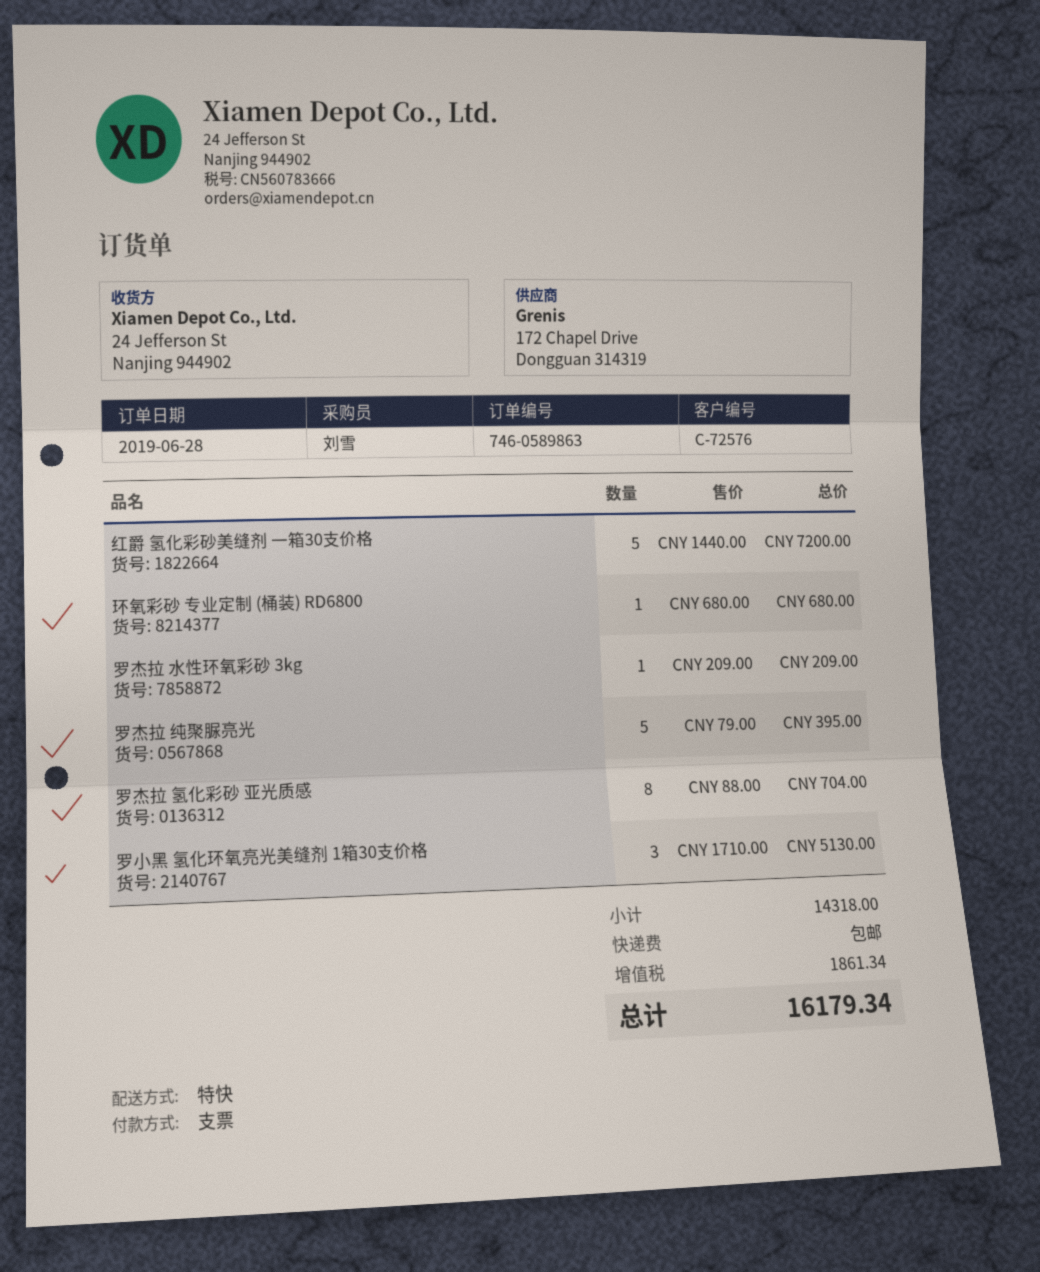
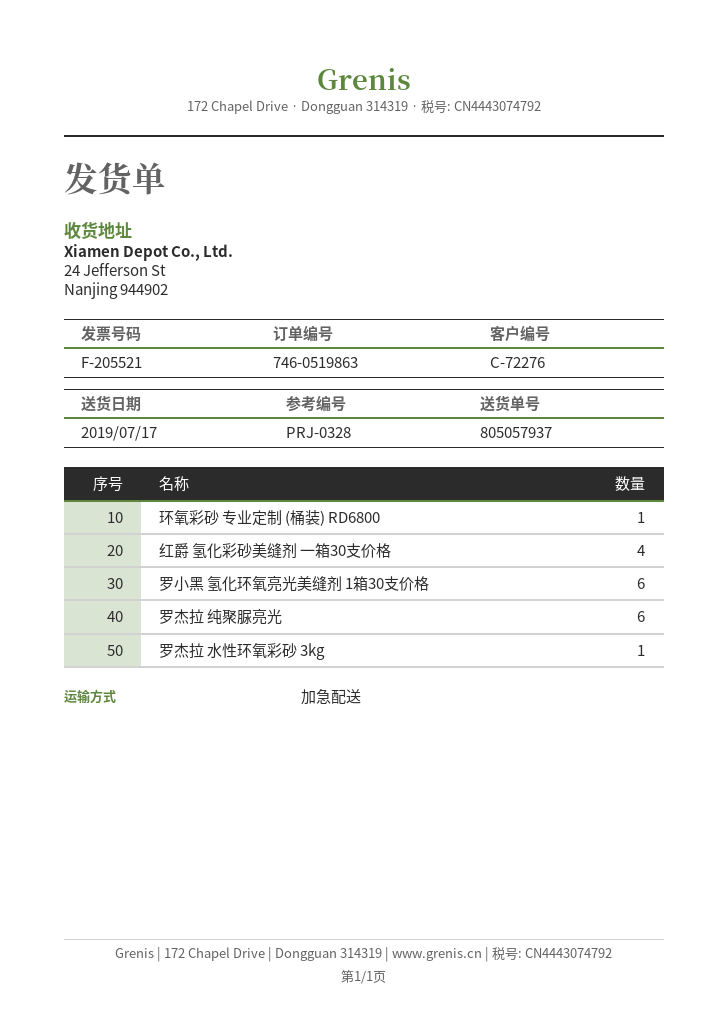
order number: 746-0589863 -> 746-0519863
customer number: C-72576 -> C-72276
红爵 氢化彩砂美缝剂 一箱30支价格: 5 -> 4
罗杰拉 纯聚脲亮光: 5 -> 6
罗杰拉 氢化彩砂 亚光质感: 8 -> none
罗小黑 氢化环氧亮光美缝剂 1箱30支价格: 3 -> 6

